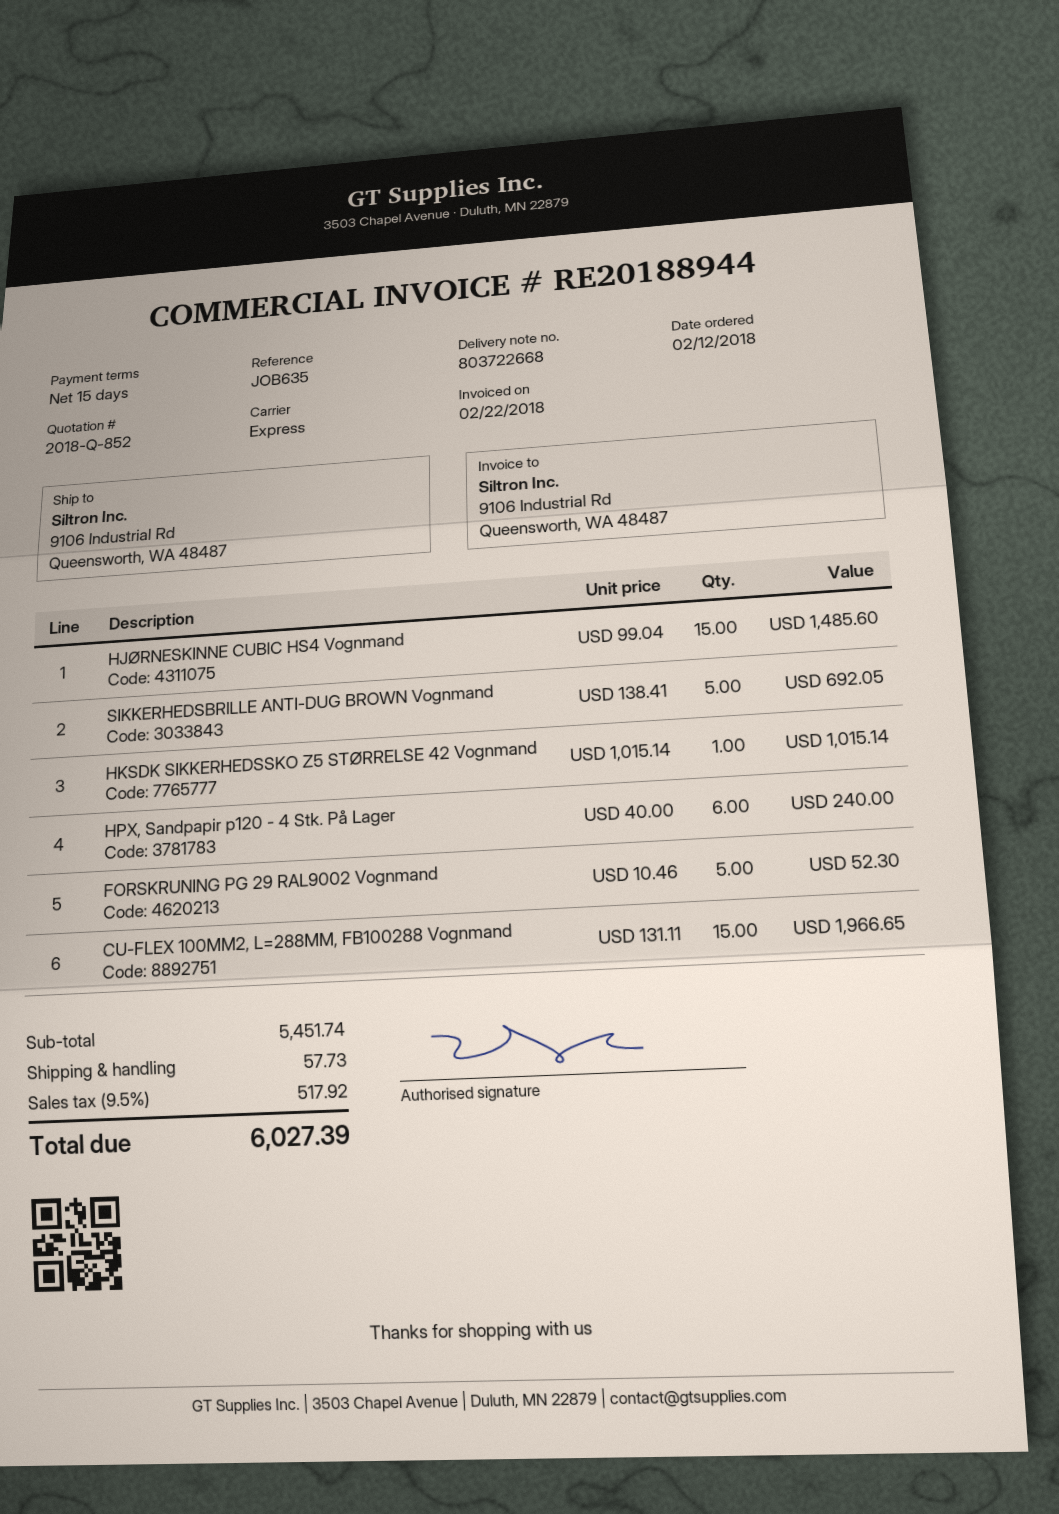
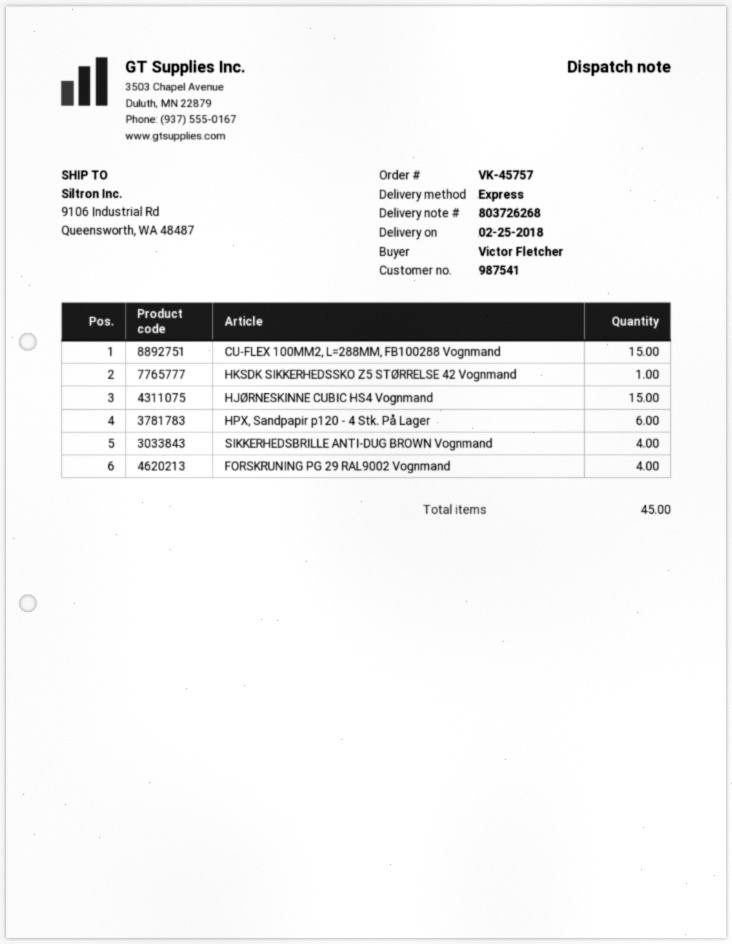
delivery note number: 803722668 -> 803726268
SIKKERHEDSBRILLE ANTI-DUG BROWN Vognmand: 5 -> 4
FORSKRUNING PG 29 RAL9002 Vognmand: 5 -> 4

